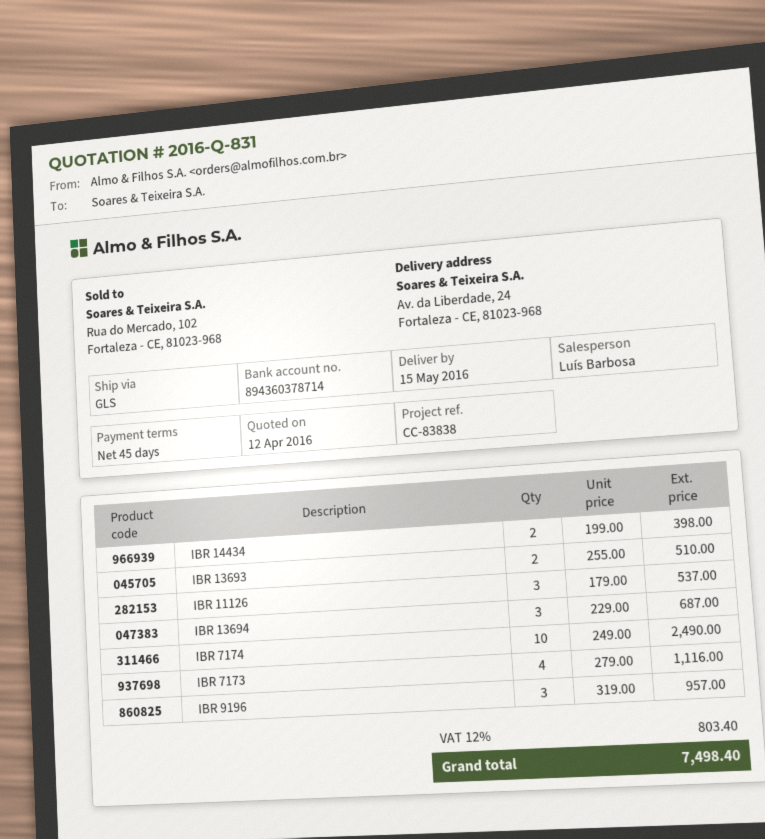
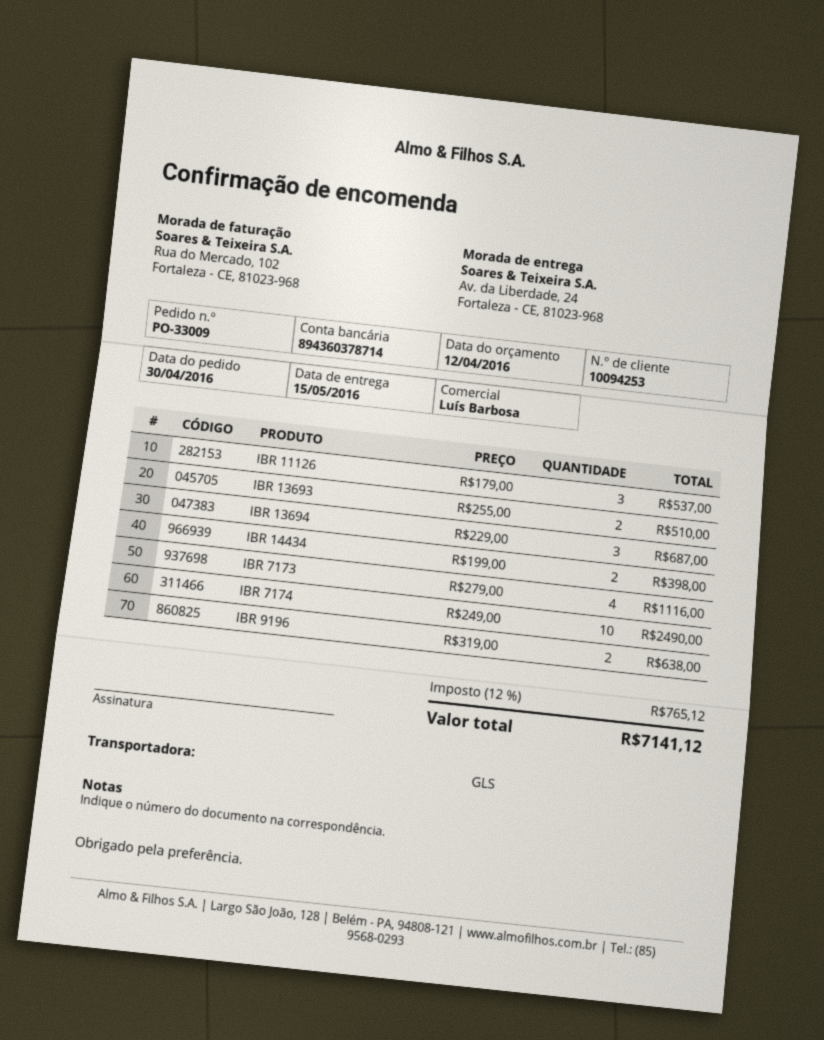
IBR 9196: 3 x 319.00 = 957.00 -> 2 x 319.00 = 638.00
tax: 12% = 803.40 -> 12% = 765.12
total: 7498.40 -> 7141.12

